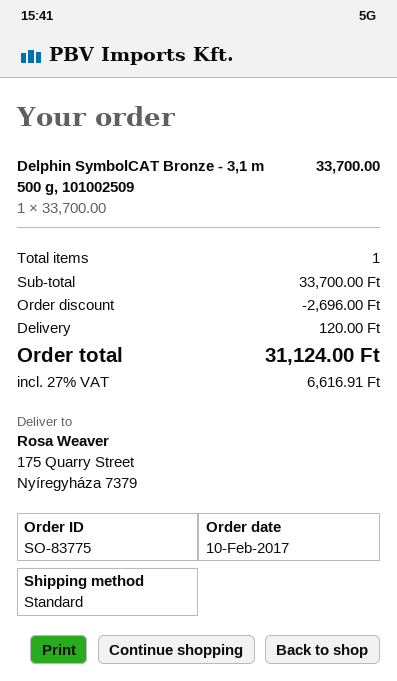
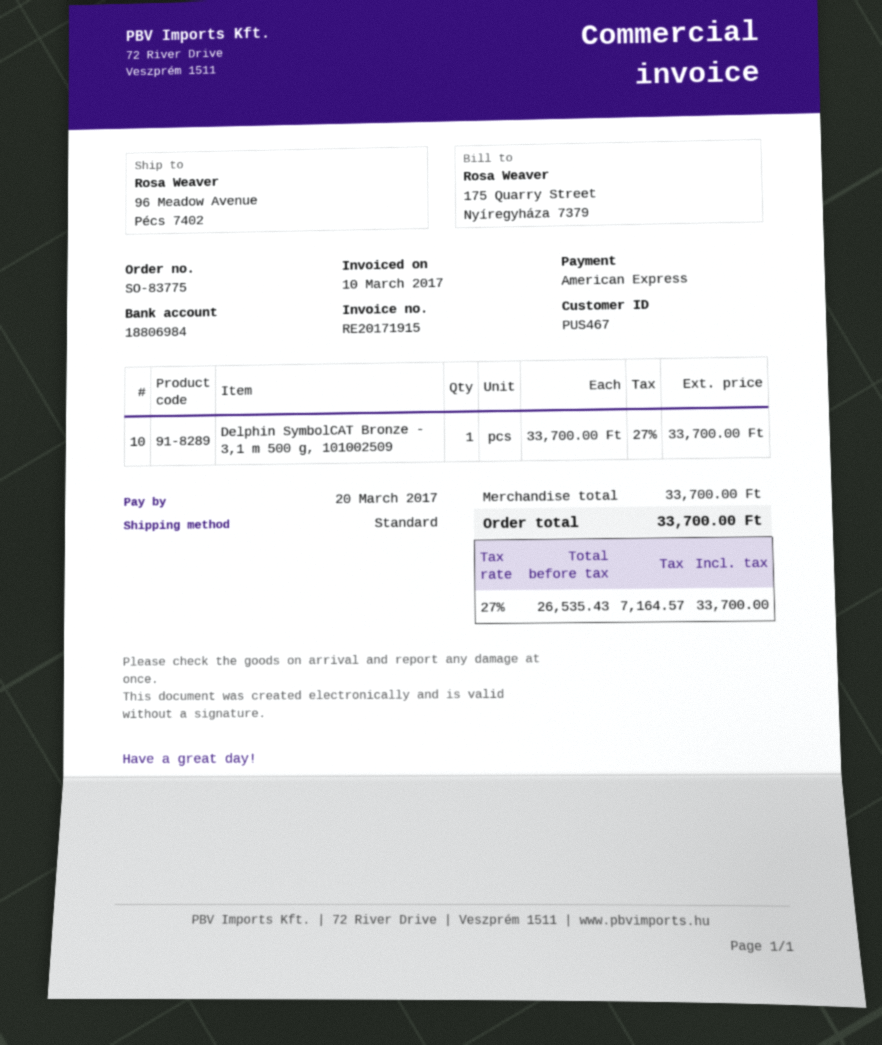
ship to: 175 Quarry Street, Nyíregyháza 7379 -> 96 Meadow Avenue, Pécs 7402
discount: 2696.00 -> none
shipping: 120.00 -> none
tax: 27% = 6616.91 -> 27% = 7164.57
total: 31124.00 -> 33700.00

